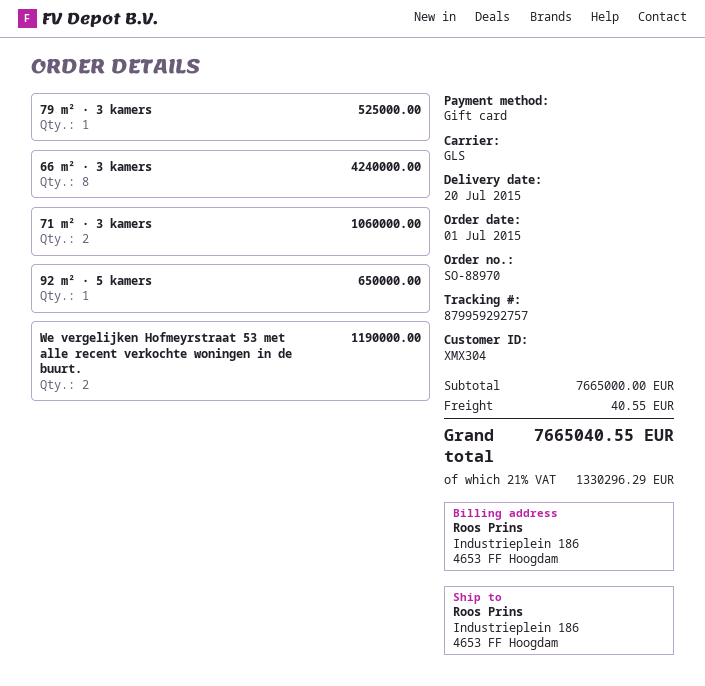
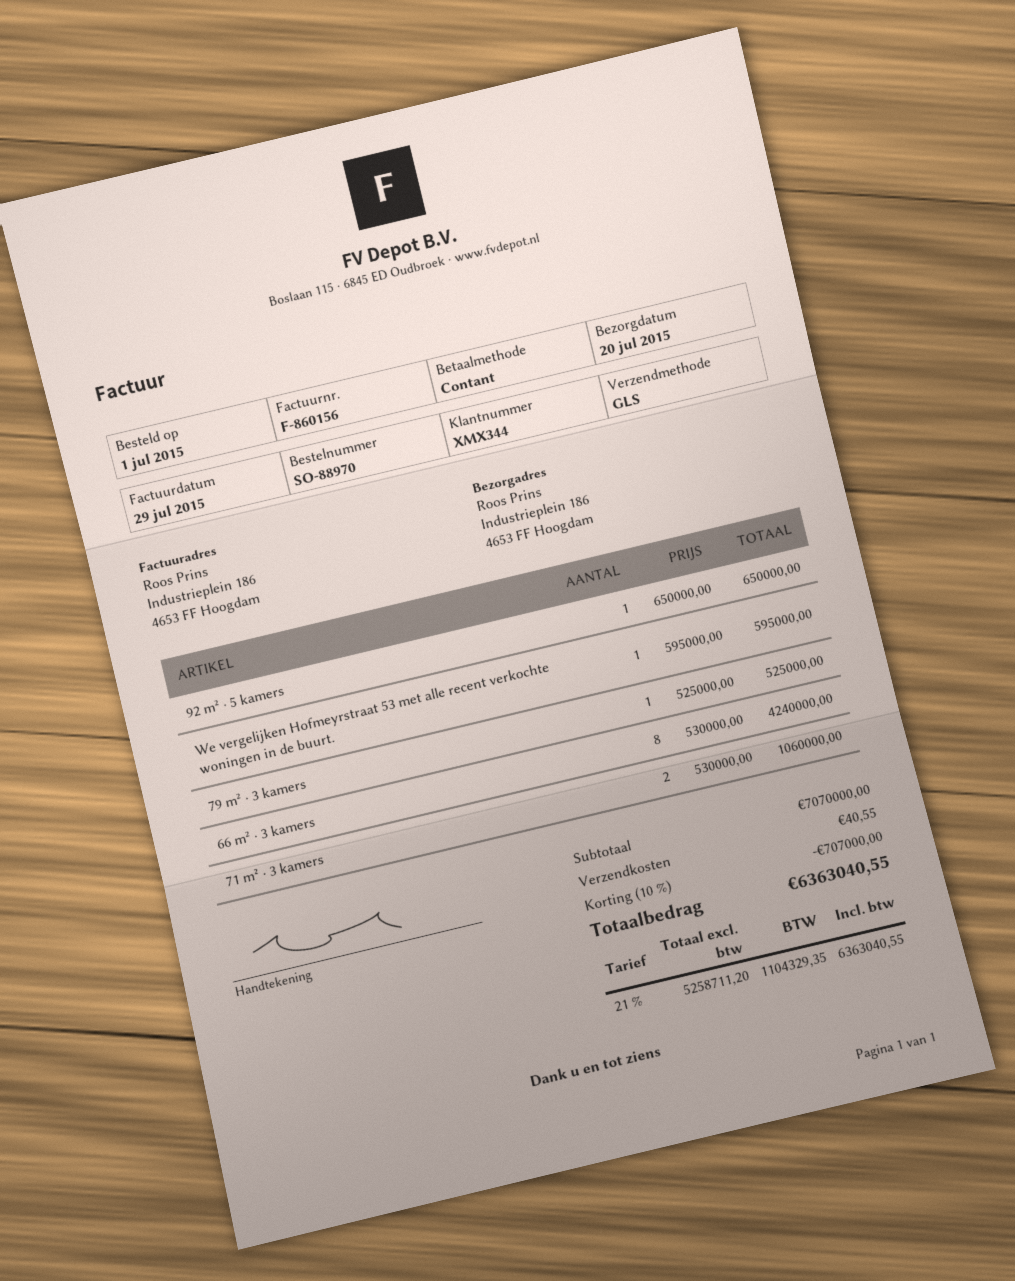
customer number: XMX304 -> XMX344
payment method: gift card -> cash
We vergelijken Hofmeyrstraat 53 met alle recent verkochte woningen in de buurt.: 2 for 1190000.00 -> 1 for 595000.00
subtotal: 7665000.00 -> 7070000.00
discount: none -> 10% = 707000.00
tax: 21% = 1330296.29 -> 21% = 1104329.35
total: 7665040.55 -> 6363040.55

